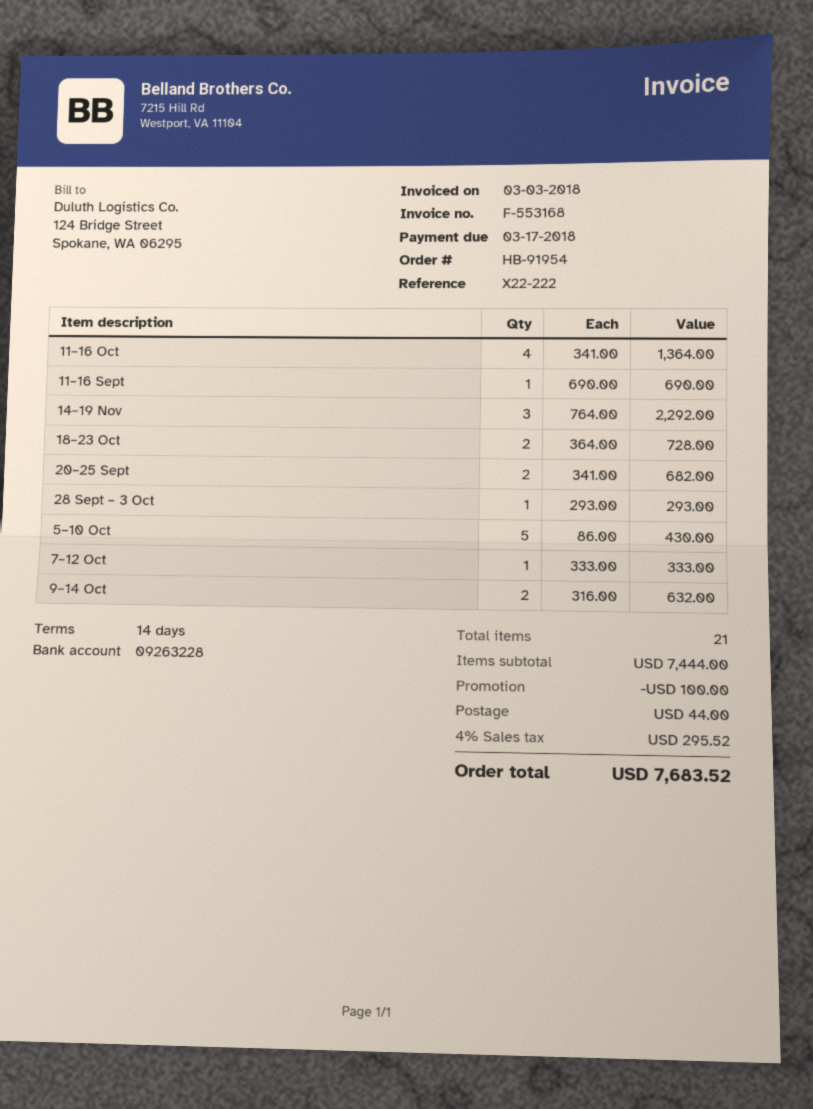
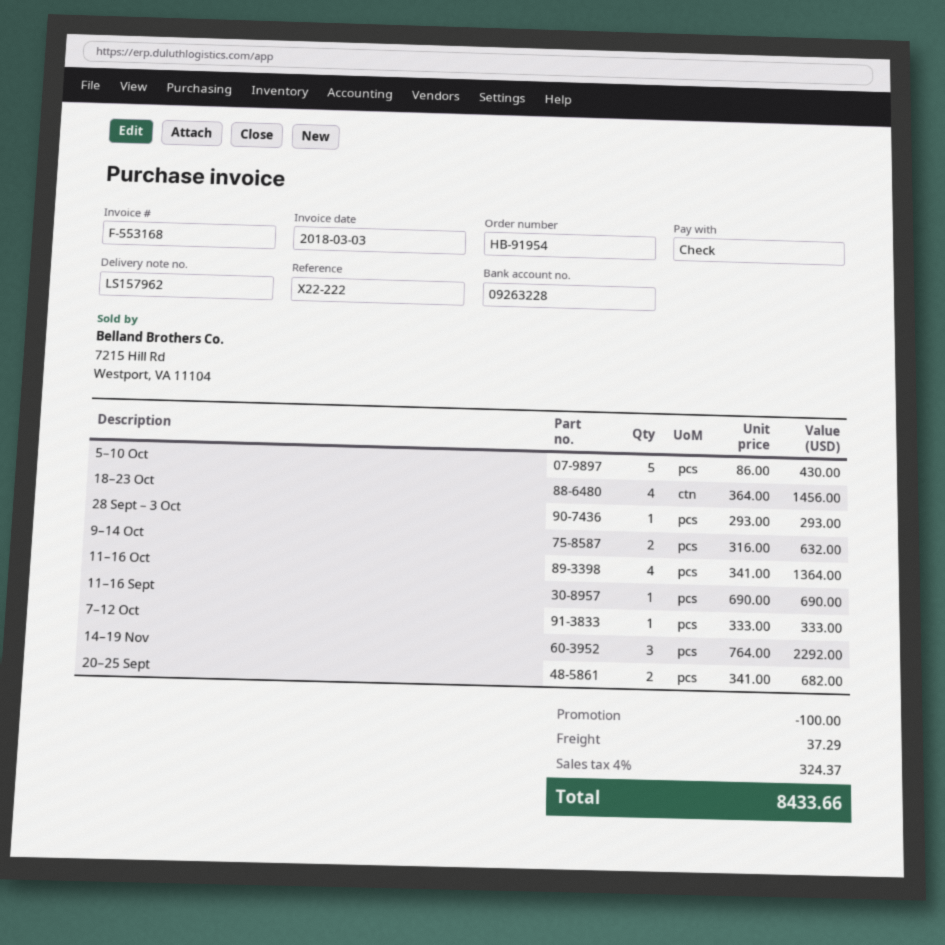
18–23 Oct: 2 x 364.00 = 728.00 -> 4 x 364.00 = 1456.00
shipping: 44.00 -> 37.29
tax: 4% = 295.52 -> 4% = 324.37
total: 7683.52 -> 8433.66

